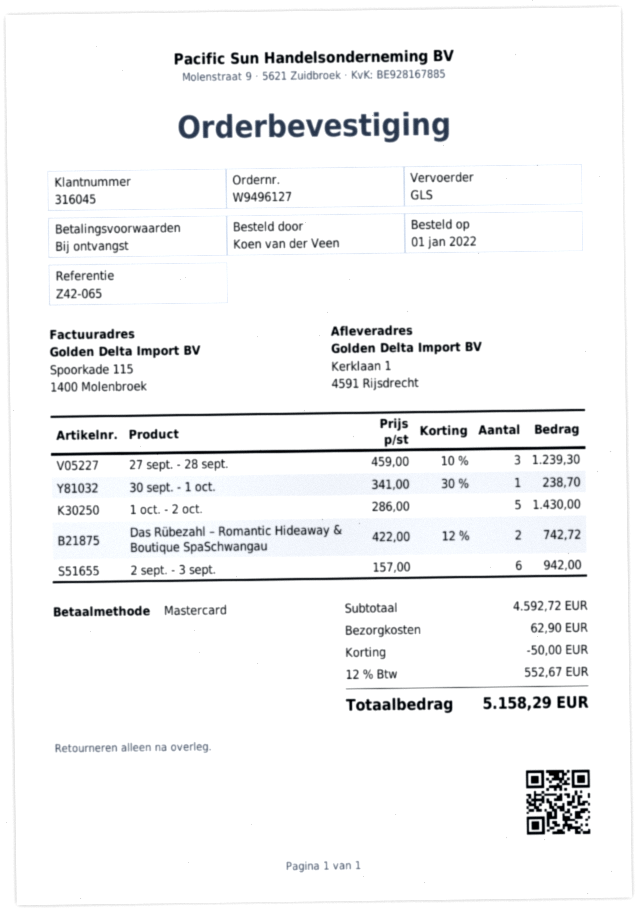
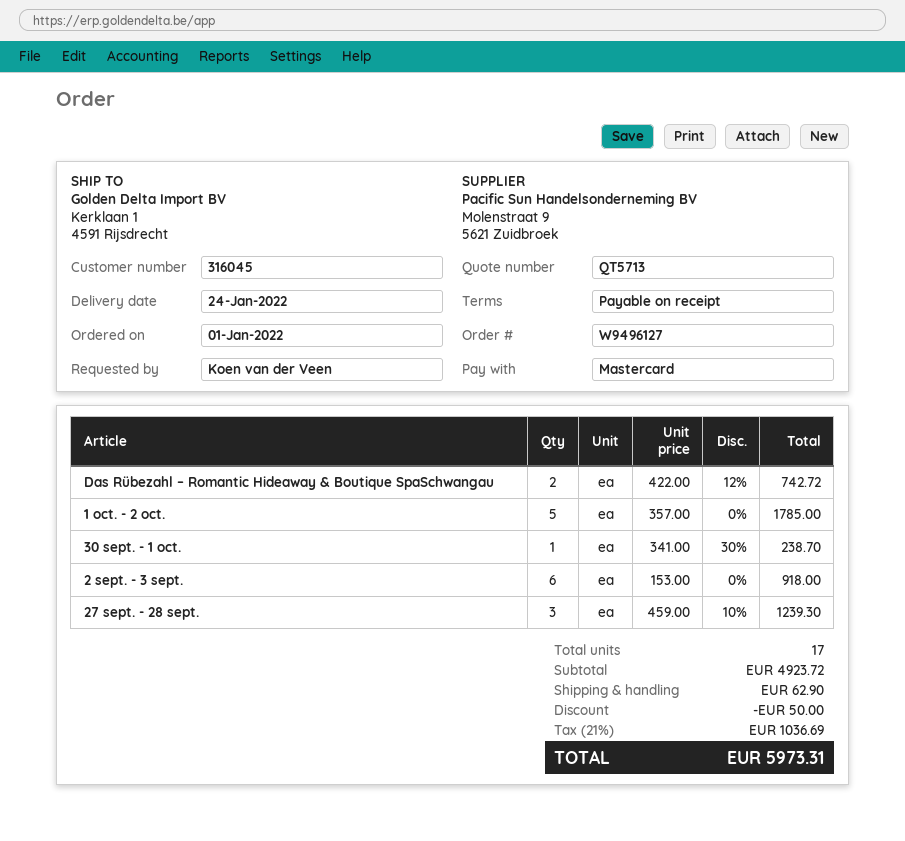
1 oct. - 2 oct.: 5 x 286.00 = 1430.00 -> 5 x 357.00 = 1785.00
2 sept. - 3 sept.: 6 x 157.00 = 942.00 -> 6 x 153.00 = 918.00
subtotal: 4592.72 -> 4923.72
tax: 12% = 552.67 -> 21% = 1036.69
total: 5158.29 -> 5973.31

